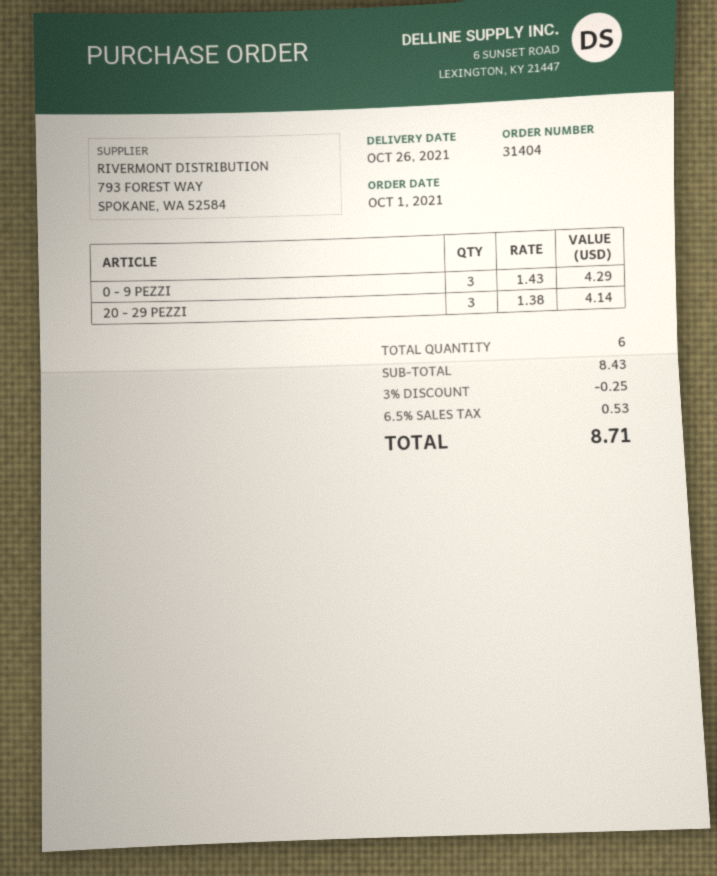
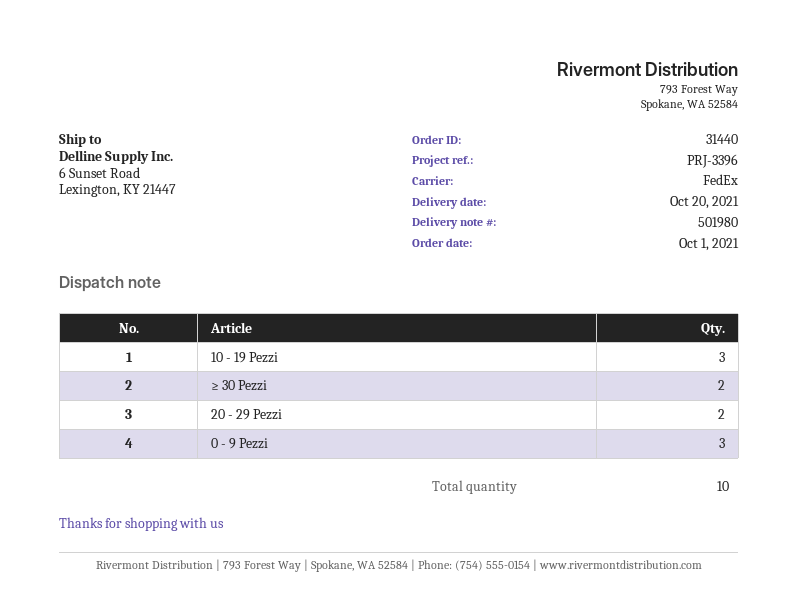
order number: 31404 -> 31440
delivery date: 2021-10-26 -> 2021-10-20
20 - 29 PEZZI: 3 -> 2
10 - 19 Pezzi: none -> 3
≥ 30 Pezzi: none -> 2
total quantity: 6 -> 10

